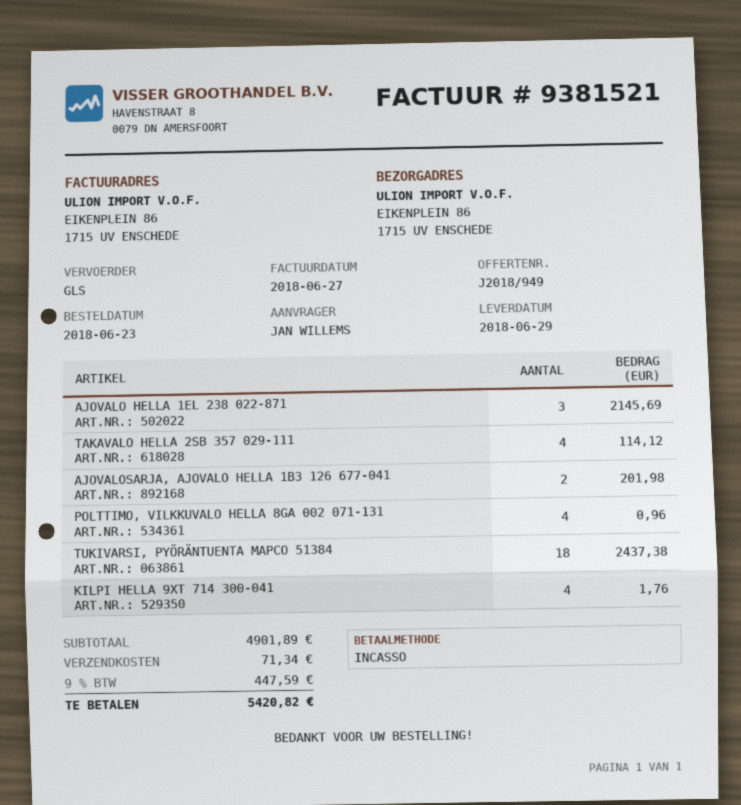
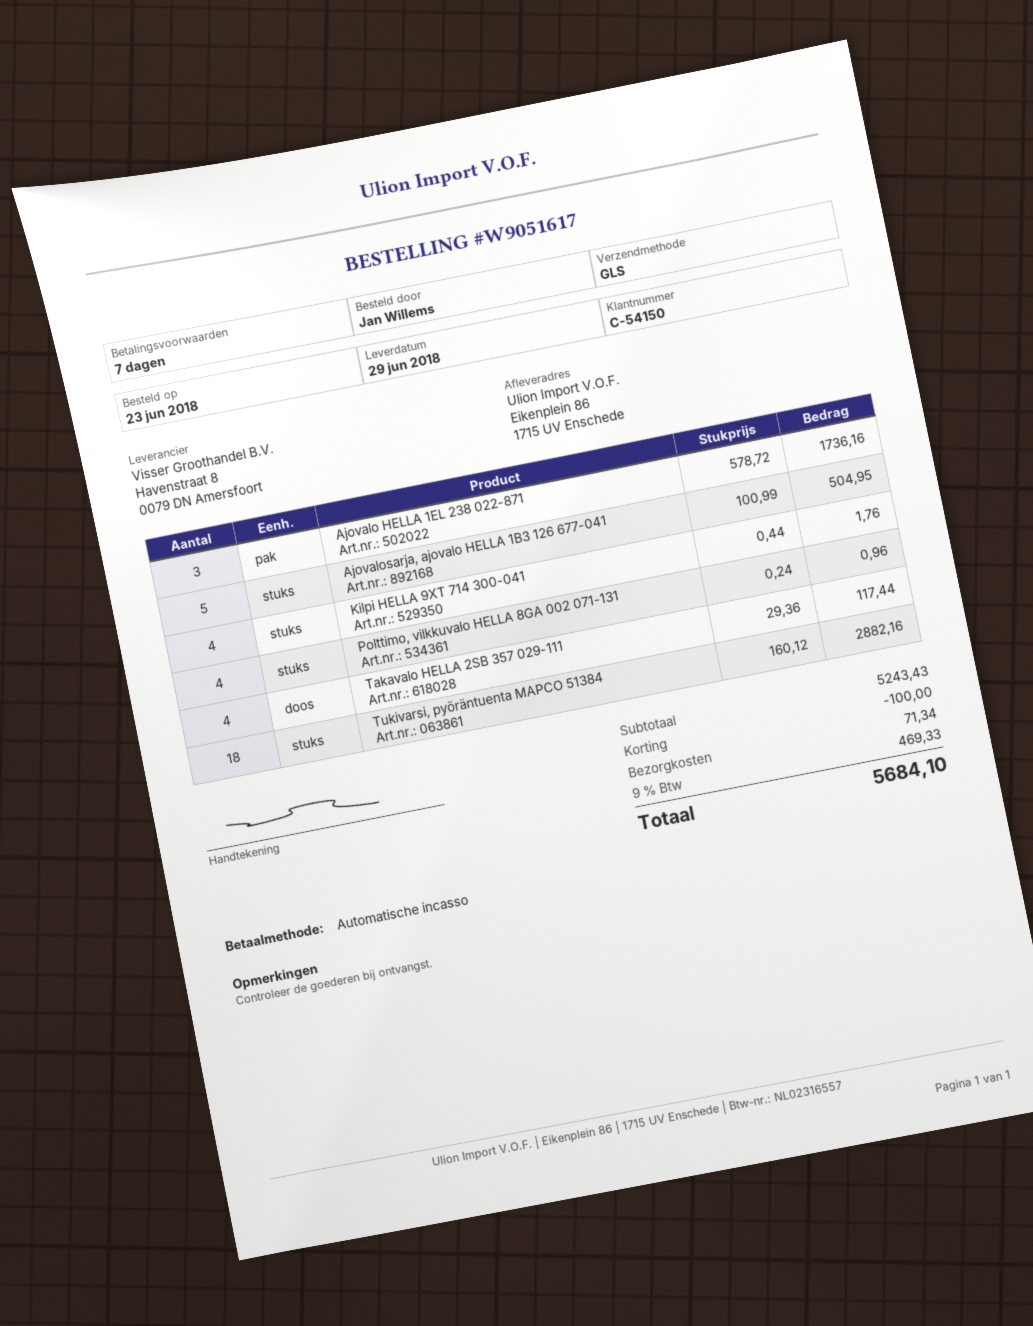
AJOVALO HELLA 1EL 238 022-871: 3 for 2145.69 -> 3 for 1736.16
TAKAVALO HELLA 2SB 357 029-111: 4 for 114.12 -> 4 for 117.44
AJOVALOSARJA, AJOVALO HELLA 1B3 126 677-041: 2 for 201.98 -> 5 for 504.95
TUKIVARSI, PYÖRÄNTUENTA MAPCO 51384: 18 for 2437.38 -> 18 for 2882.16
subtotal: 4901.89 -> 5243.43
discount: none -> 100.00
tax: 9% = 447.59 -> 9% = 469.33
total: 5420.82 -> 5684.10

